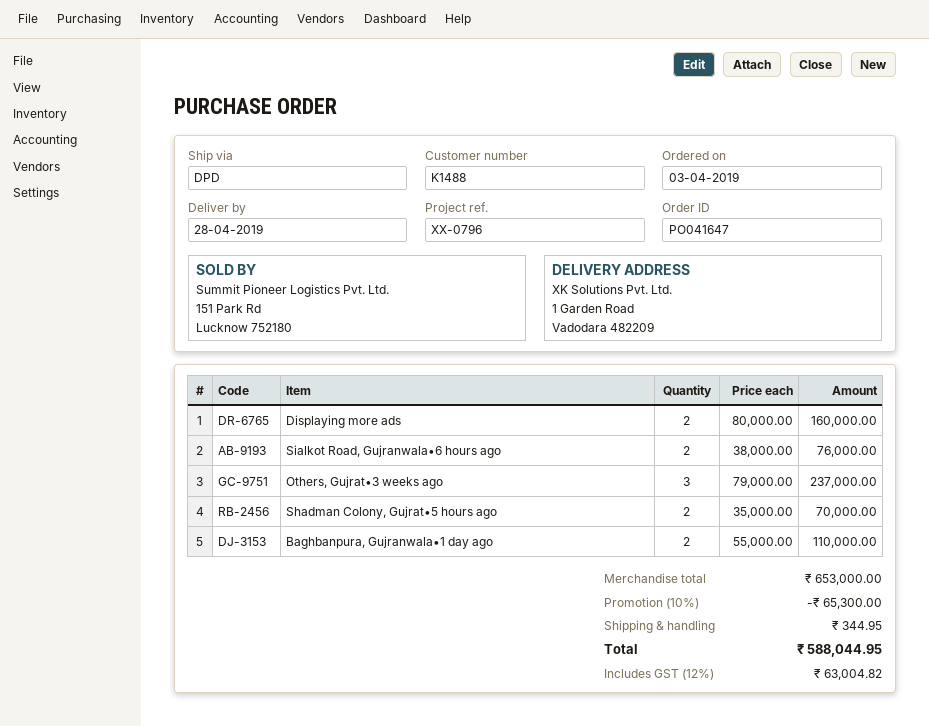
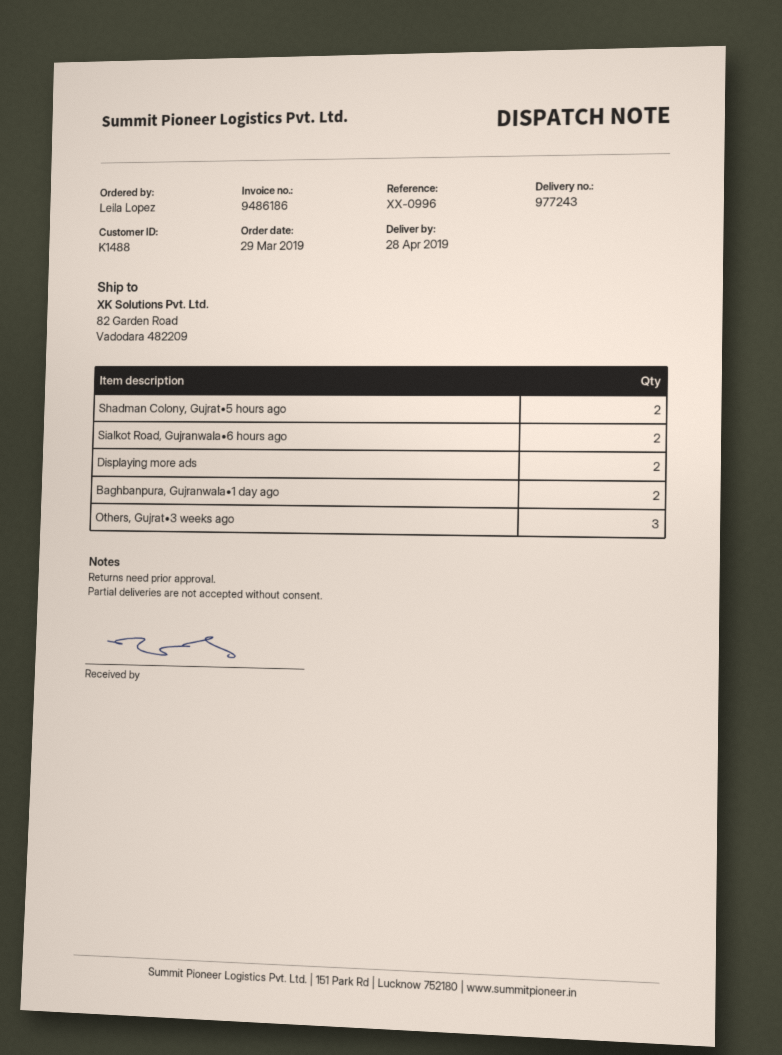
order date: 2019-04-03 -> 2019-03-29
reference: XX-0796 -> XX-0996
ship to: 1 Garden Road, Vadodara 482209 -> 82 Garden Road, Vadodara 482209

